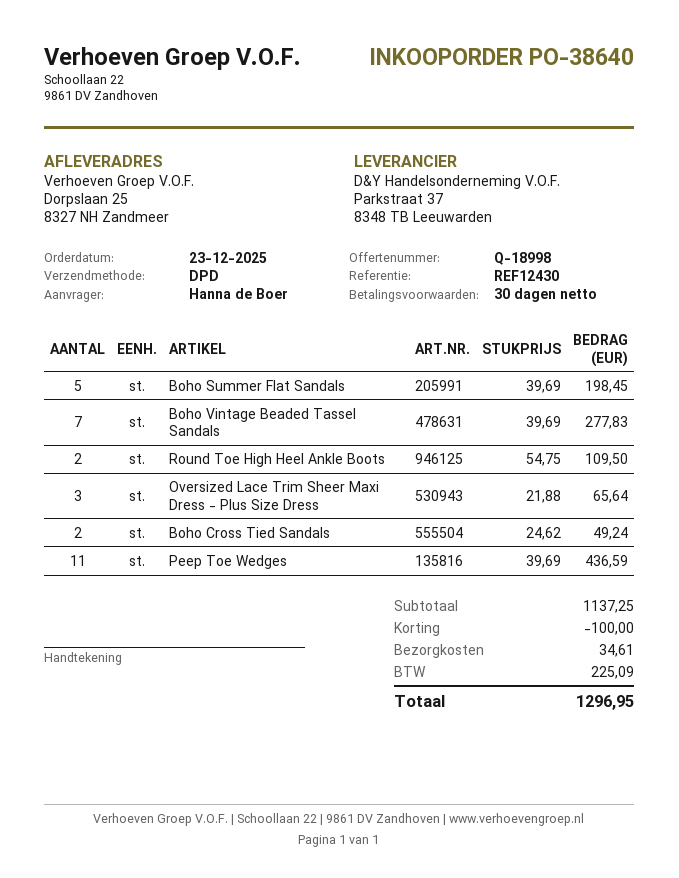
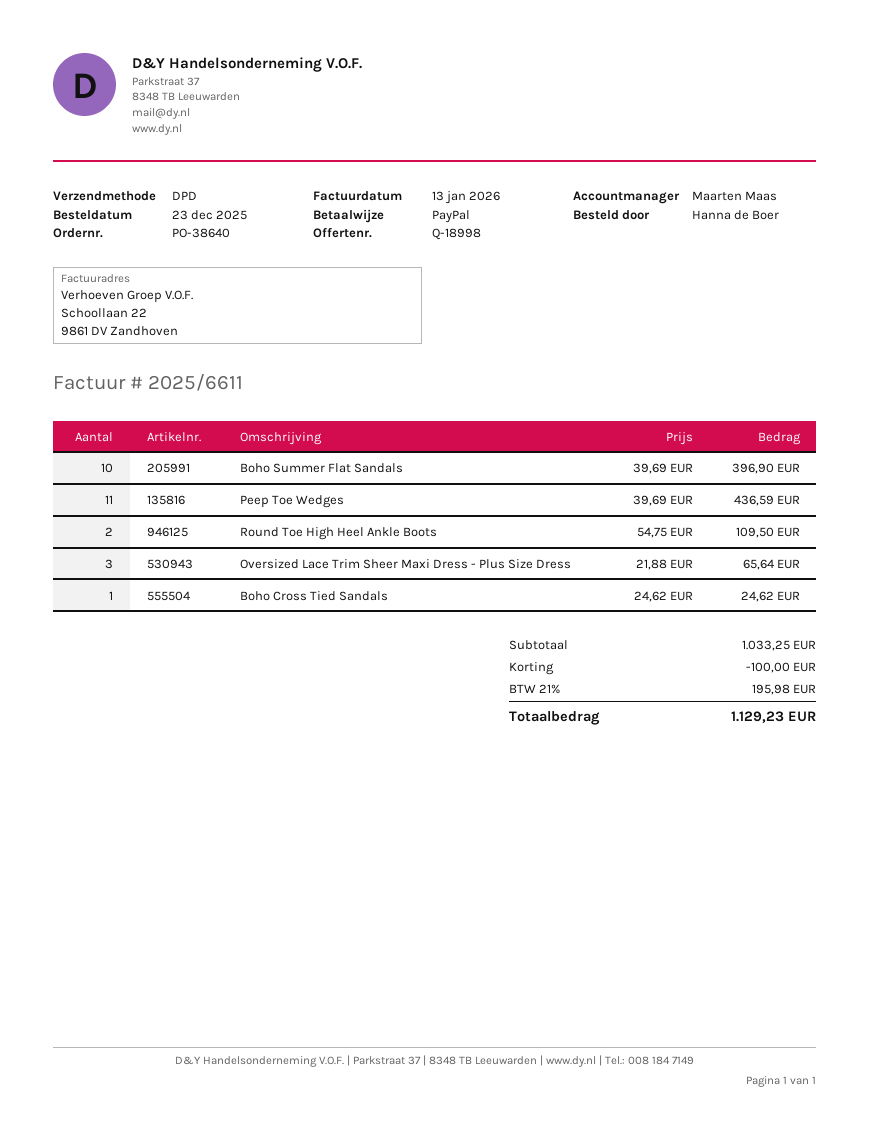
Boho Summer Flat Sandals: 5 x 39.69 = 198.45 -> 10 x 39.69 = 396.90
Boho Vintage Beaded Tassel Sandals: 7 x 39.69 = 277.83 -> none
Boho Cross Tied Sandals: 2 x 24.62 = 49.24 -> 1 x 24.62 = 24.62
subtotal: 1137.25 -> 1033.25
shipping: 34.61 -> none
tax: 225.09 -> 195.98
total: 1296.95 -> 1129.23

